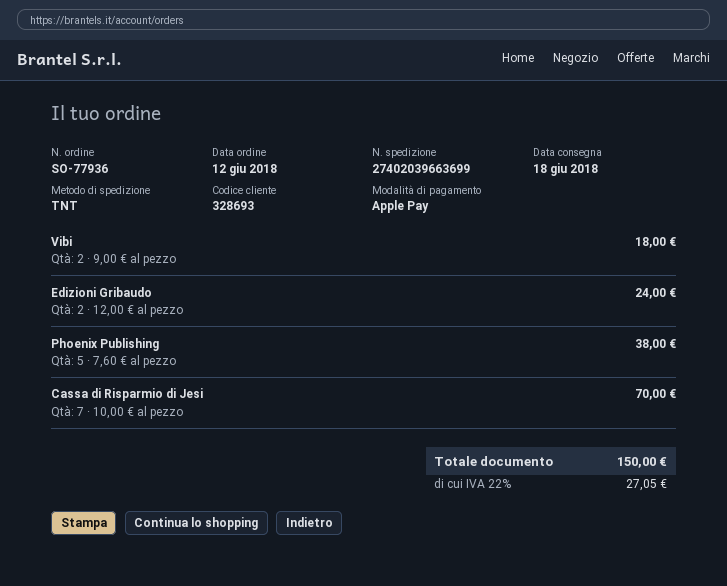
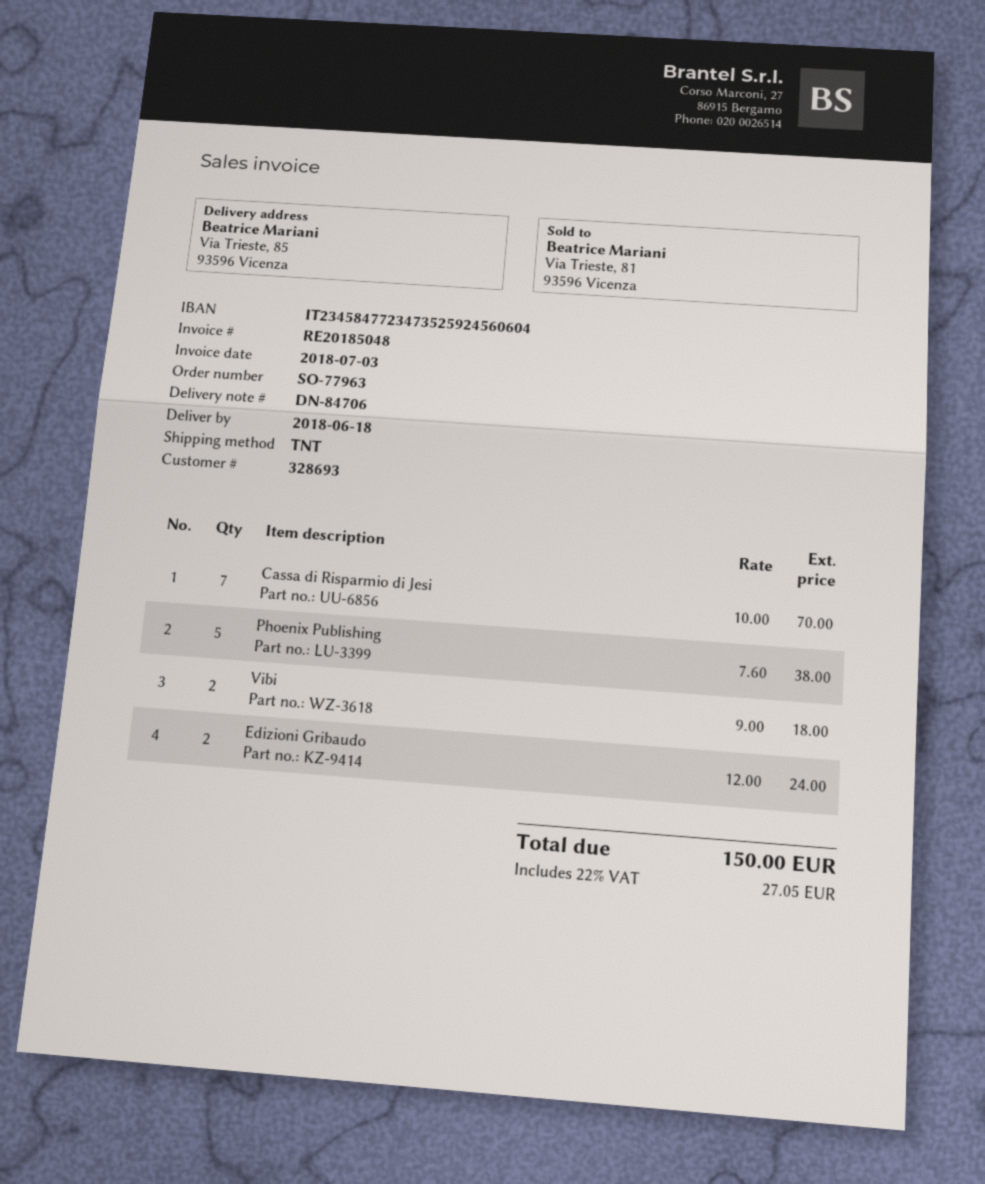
order number: SO-77936 -> SO-77963

